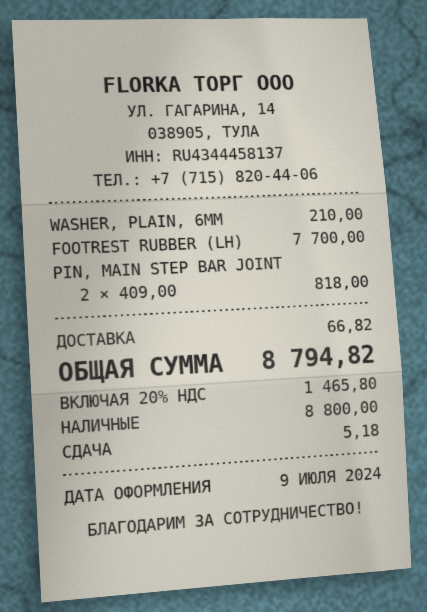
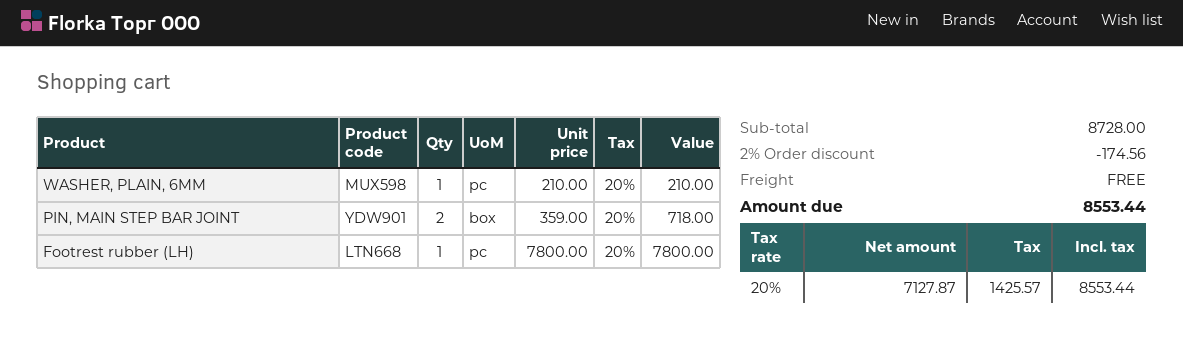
FOOTREST RUBBER (LH): 1 x 7700.00 = 7700.00 -> 1 x 7800.00 = 7800.00
PIN, MAIN STEP BAR JOINT: 2 x 409.00 = 818.00 -> 2 x 359.00 = 718.00
discount: none -> 2% = 174.56
shipping: 66.82 -> 0.00
tax: 20% = 1465.80 -> 20% = 1425.57
total: 8794.82 -> 8553.44

